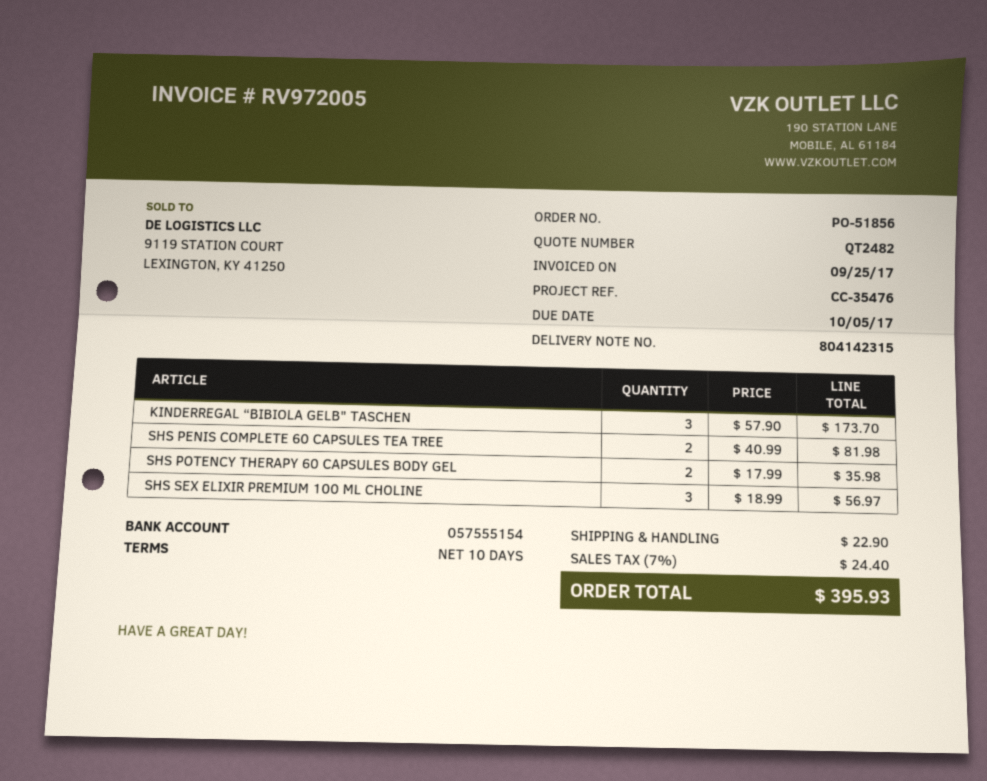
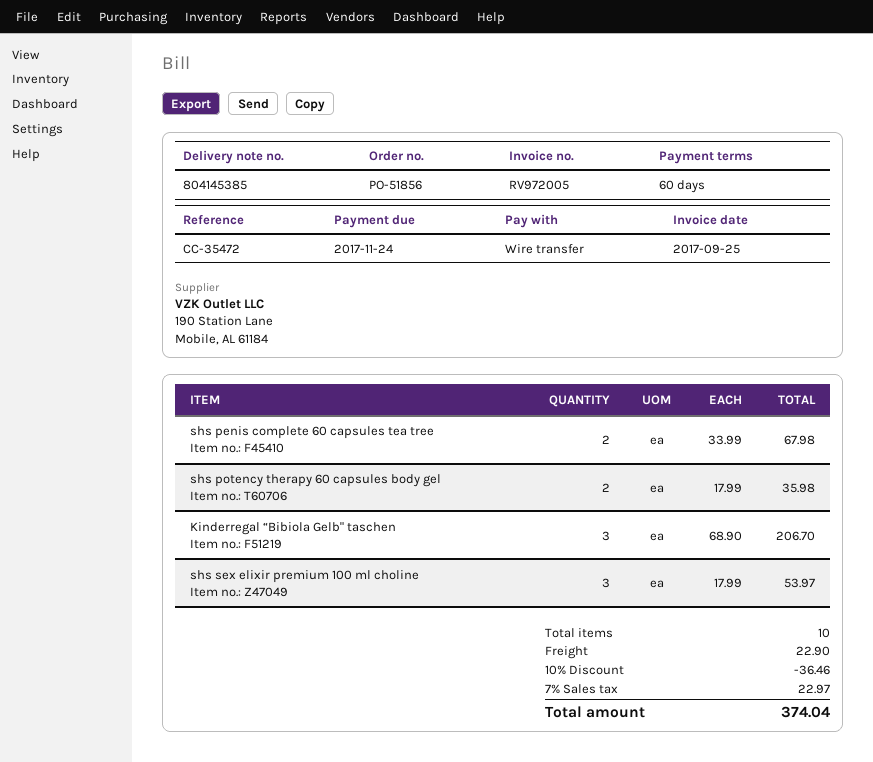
delivery note number: 804142315 -> 804145385
payment terms: 10 days -> 60 days
due date: 2017-10-05 -> 2017-11-24
reference: CC-35476 -> CC-35472
KINDERREGAL “BIBIOLA GELB" TASCHEN: 3 x 57.90 = 173.70 -> 3 x 68.90 = 206.70
SHS PENIS COMPLETE 60 CAPSULES TEA TREE: 2 x 40.99 = 81.98 -> 2 x 33.99 = 67.98
SHS SEX ELIXIR PREMIUM 100 ML CHOLINE: 3 x 18.99 = 56.97 -> 3 x 17.99 = 53.97
discount: none -> 10% = 36.46
tax: 7% = 24.40 -> 7% = 22.97
total: 395.93 -> 374.04

